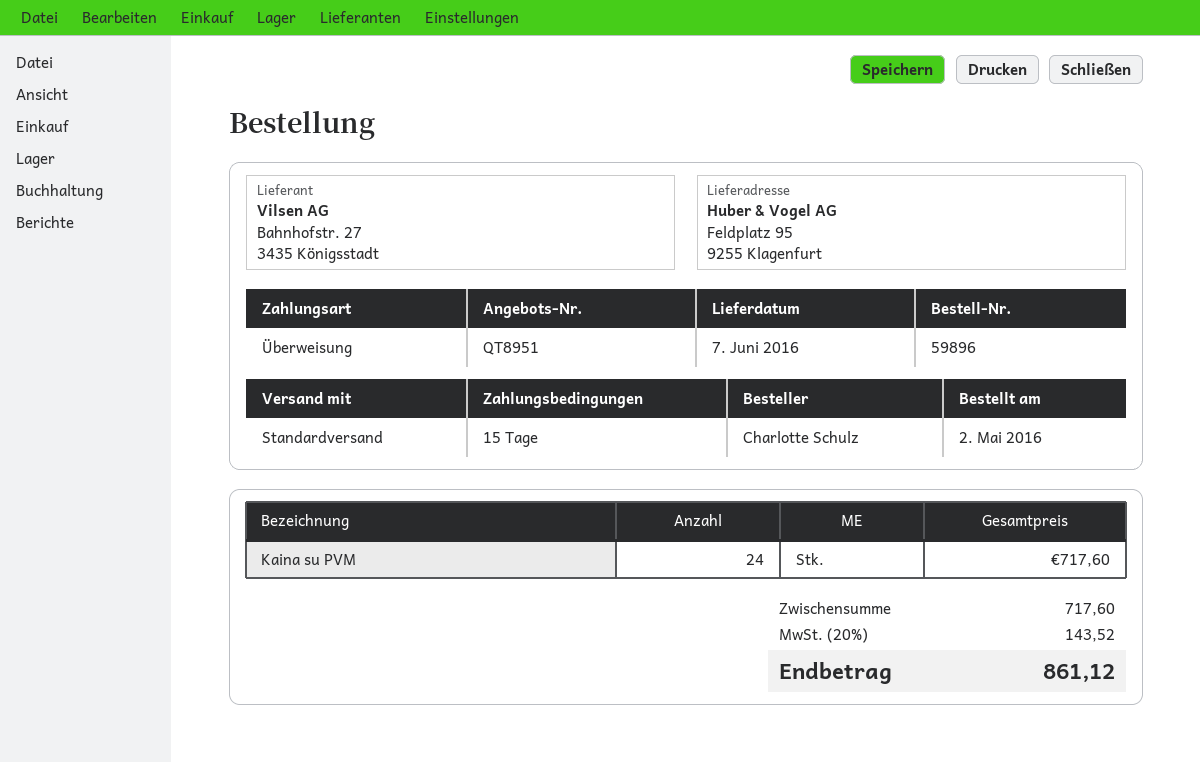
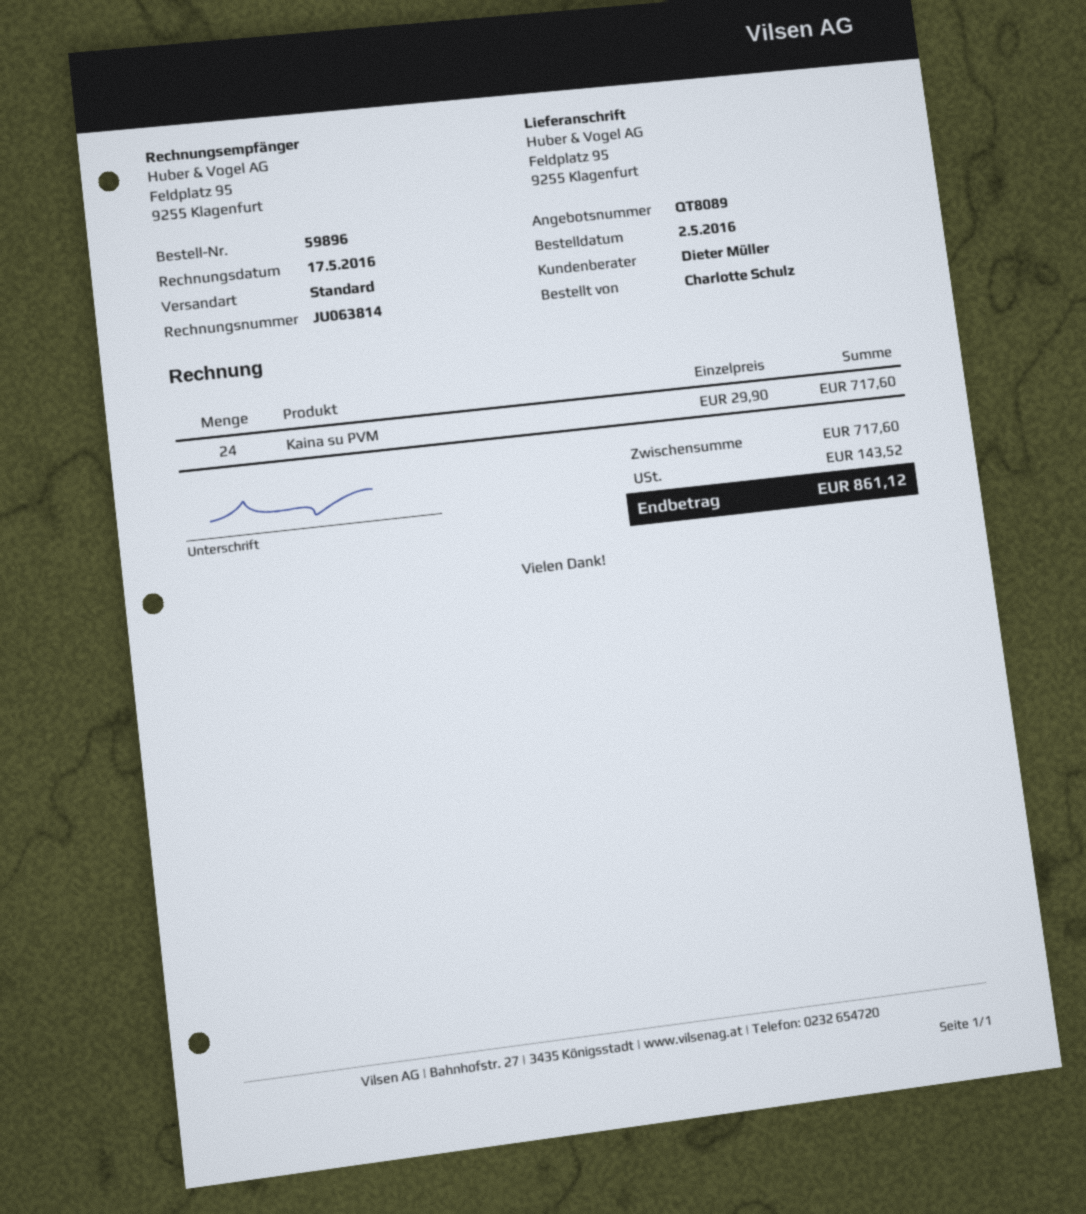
quote number: QT8951 -> QT8089

